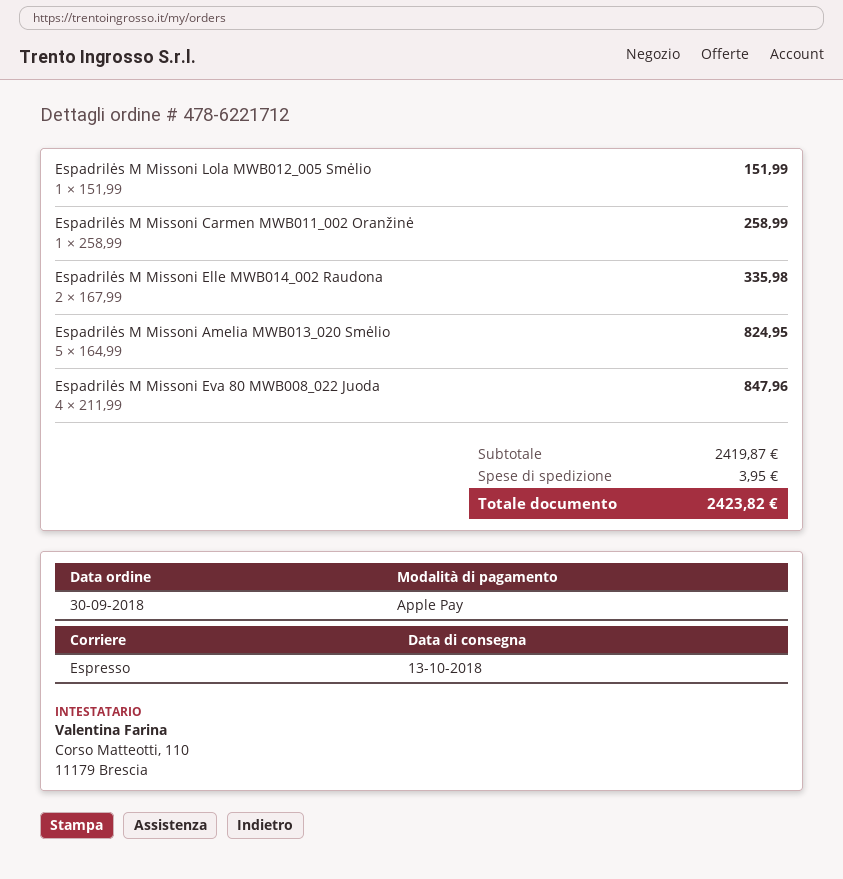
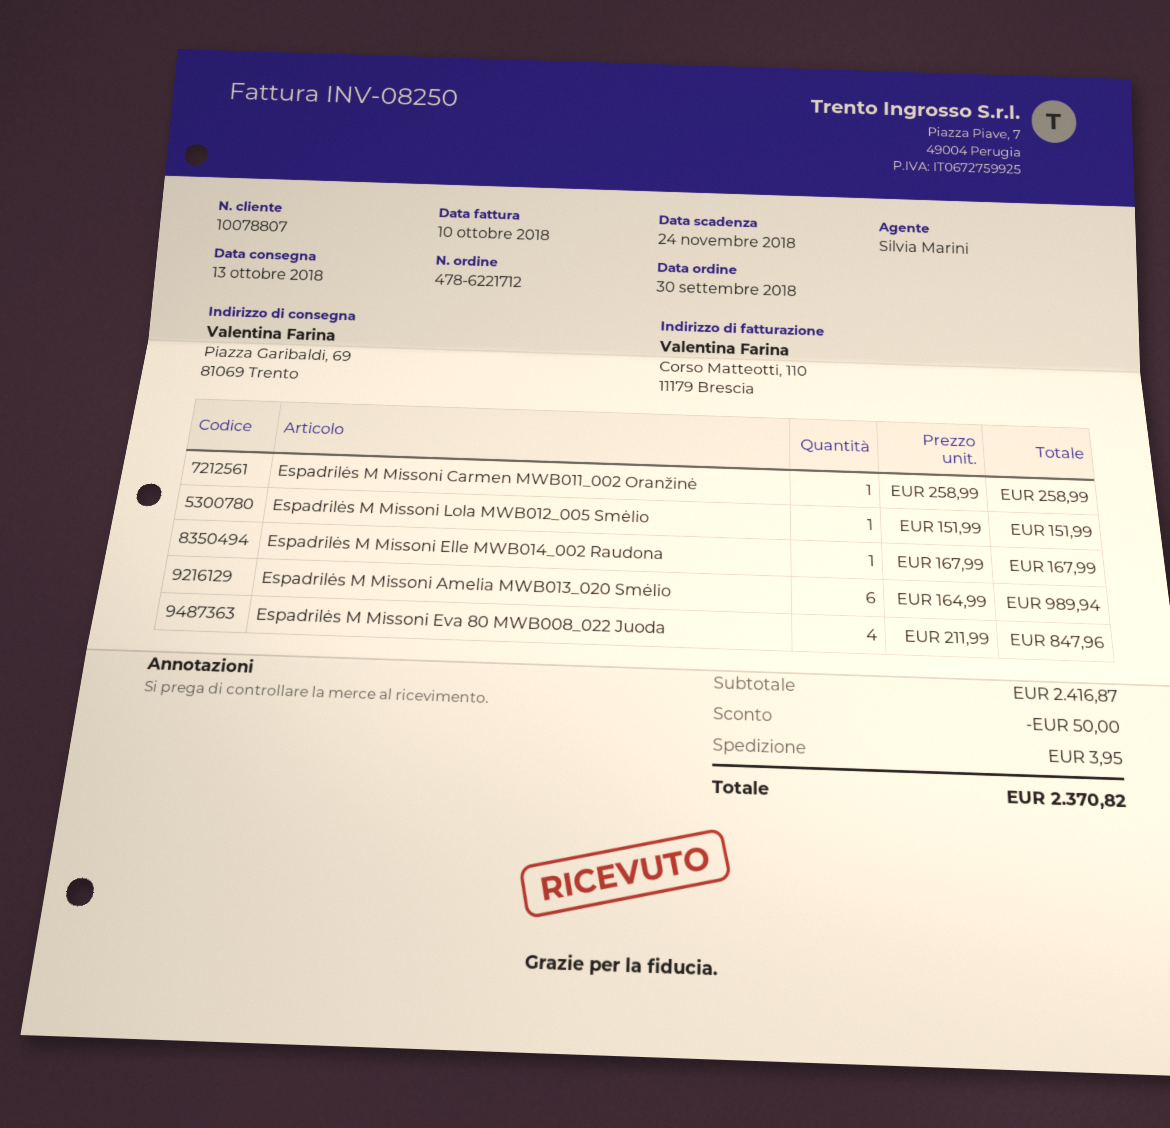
Espadrilės M Missoni Elle MWB014_002 Raudona: 2 x 167.99 = 335.98 -> 1 x 167.99 = 167.99
Espadrilės M Missoni Amelia MWB013_020 Smėlio: 5 x 164.99 = 824.95 -> 6 x 164.99 = 989.94
subtotal: 2419.87 -> 2416.87
discount: none -> 50.00
total: 2423.82 -> 2370.82

